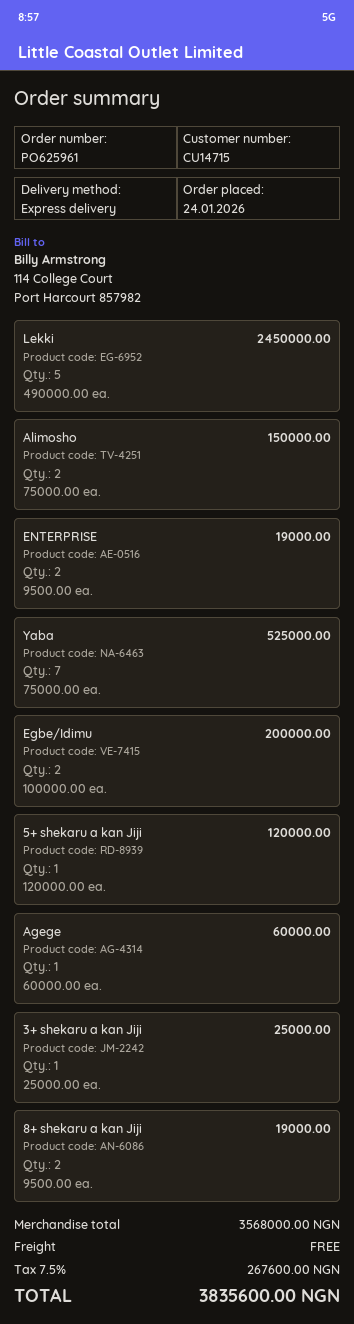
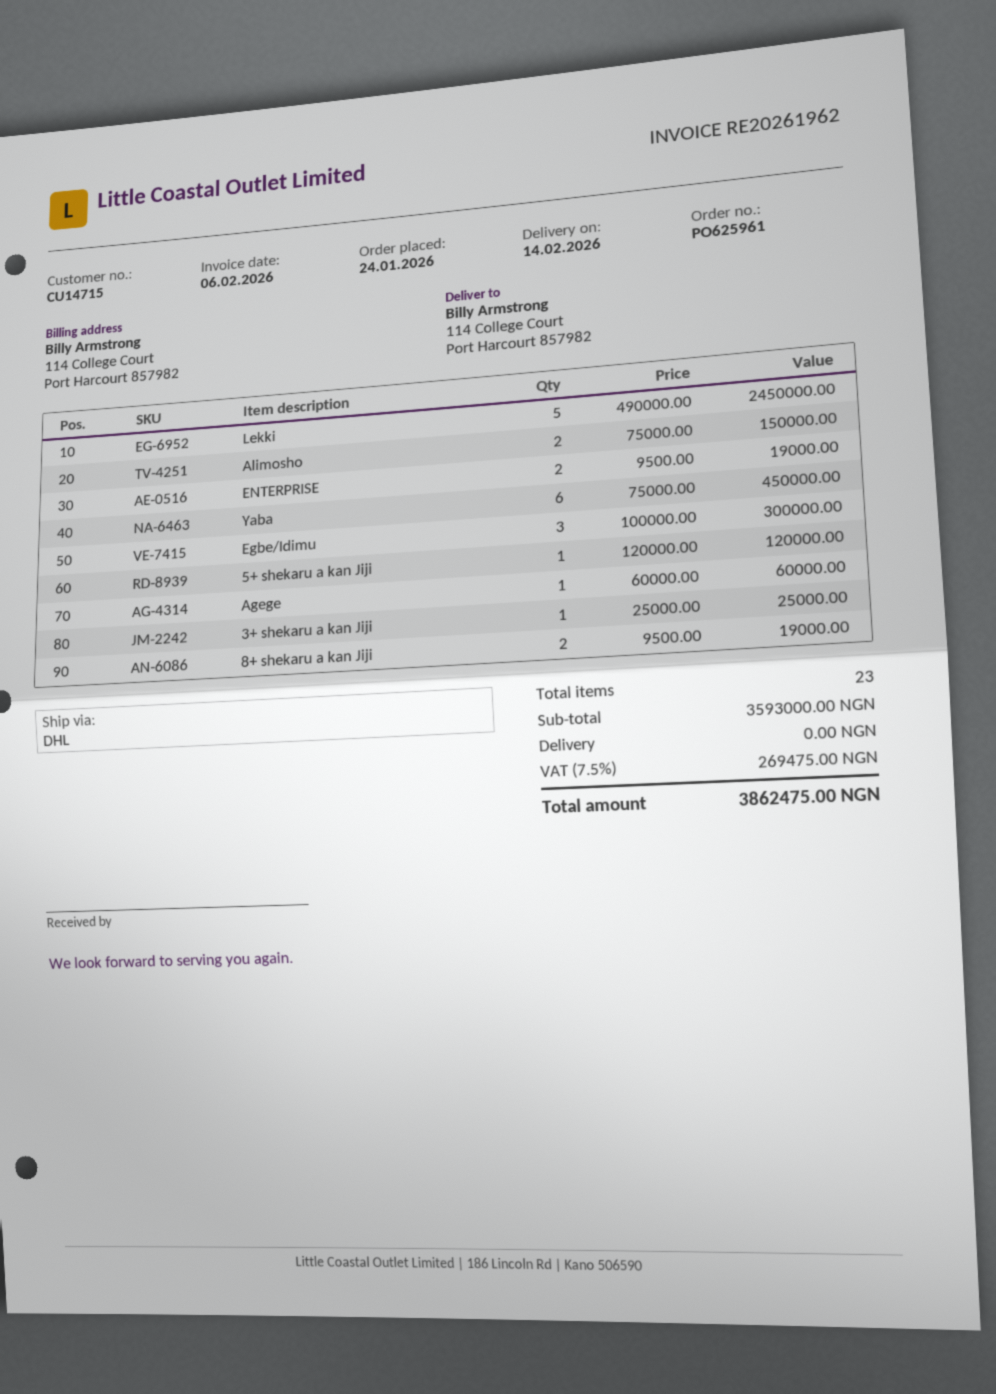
shipping method: express -> DHL
Yaba: 7 x 75000.00 = 525000.00 -> 6 x 75000.00 = 450000.00
Egbe/Idimu: 2 x 100000.00 = 200000.00 -> 3 x 100000.00 = 300000.00
subtotal: 3568000.00 -> 3593000.00
tax: 7.5% = 267600.00 -> 7.5% = 269475.00
total: 3835600.00 -> 3862475.00

